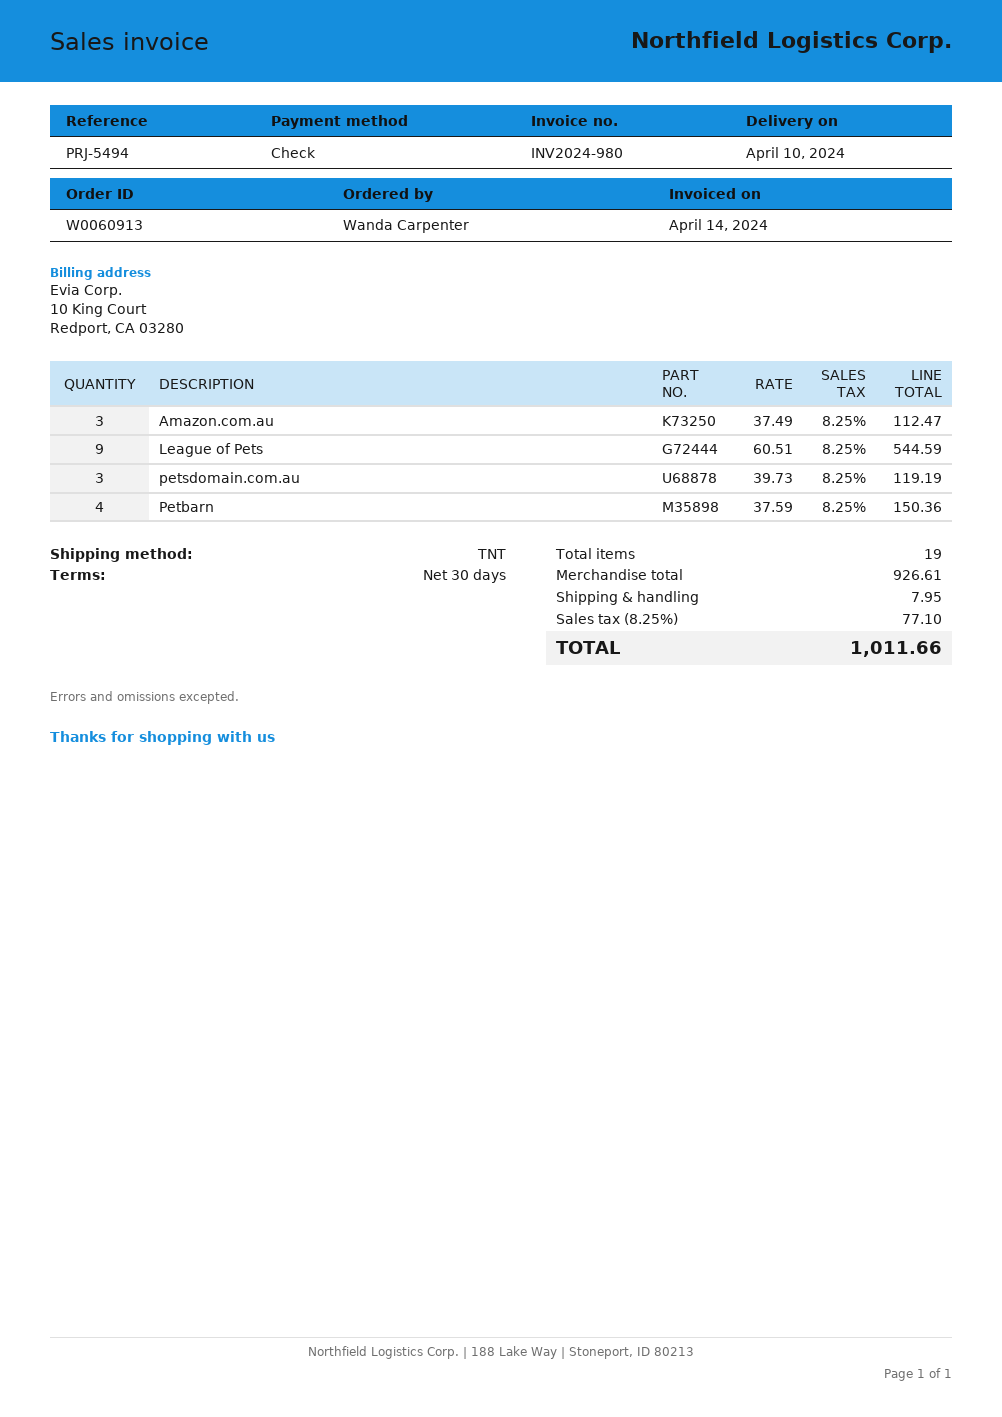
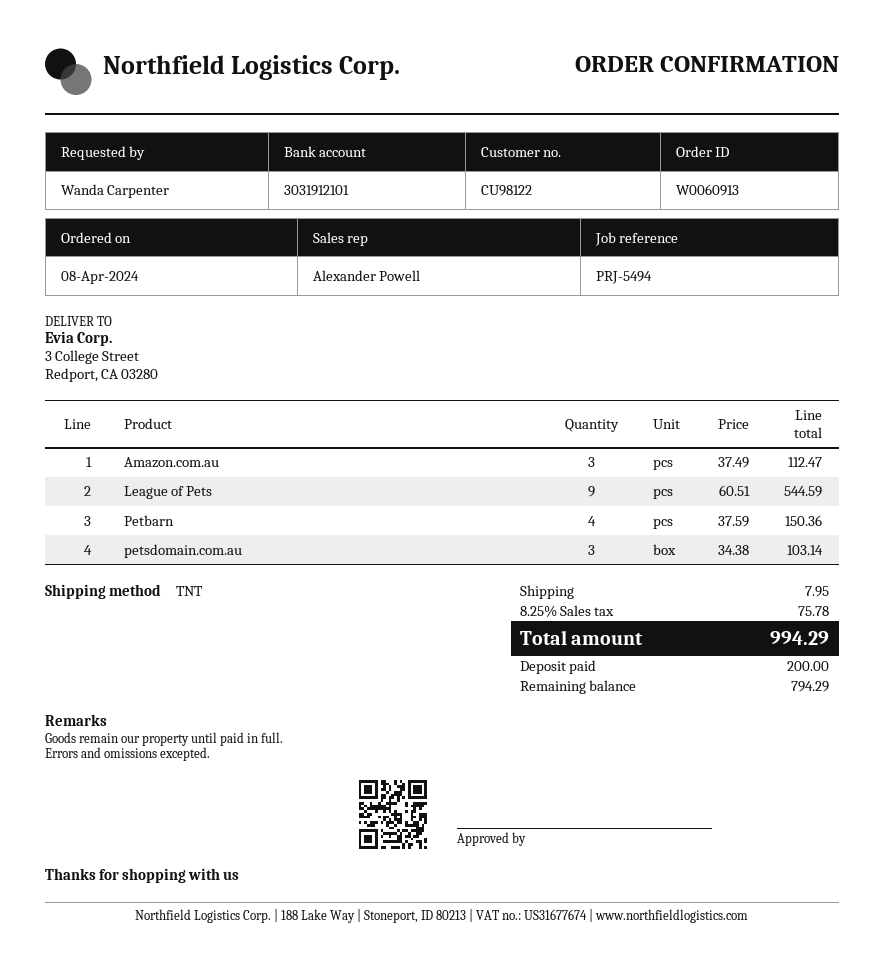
petsdomain.com.au: 3 x 39.73 = 119.19 -> 3 x 34.38 = 103.14
tax: 8.25% = 77.10 -> 8.25% = 75.78
total: 1011.66 -> 994.29

